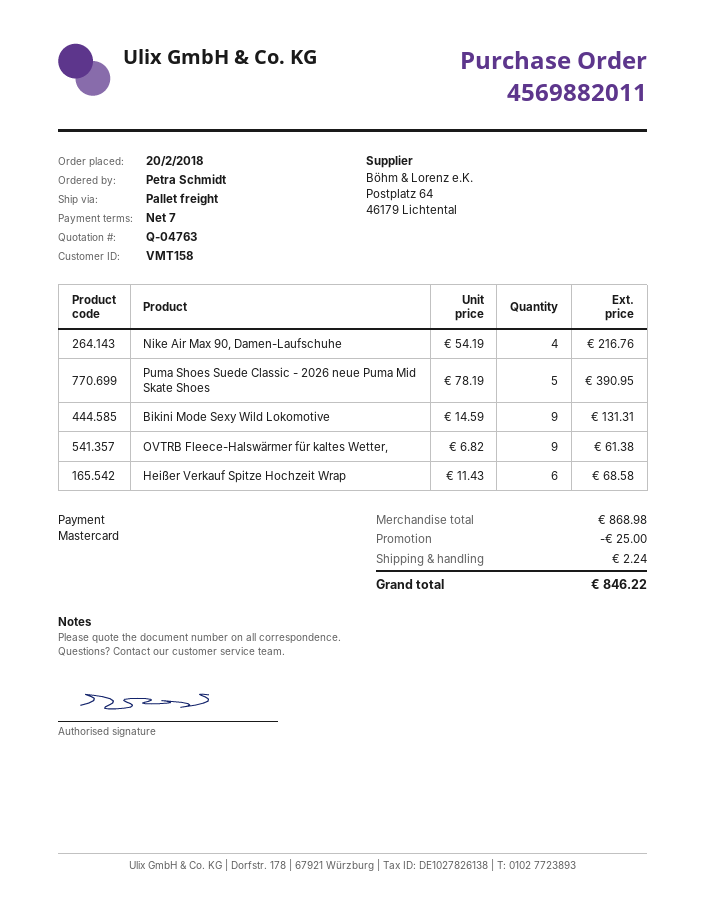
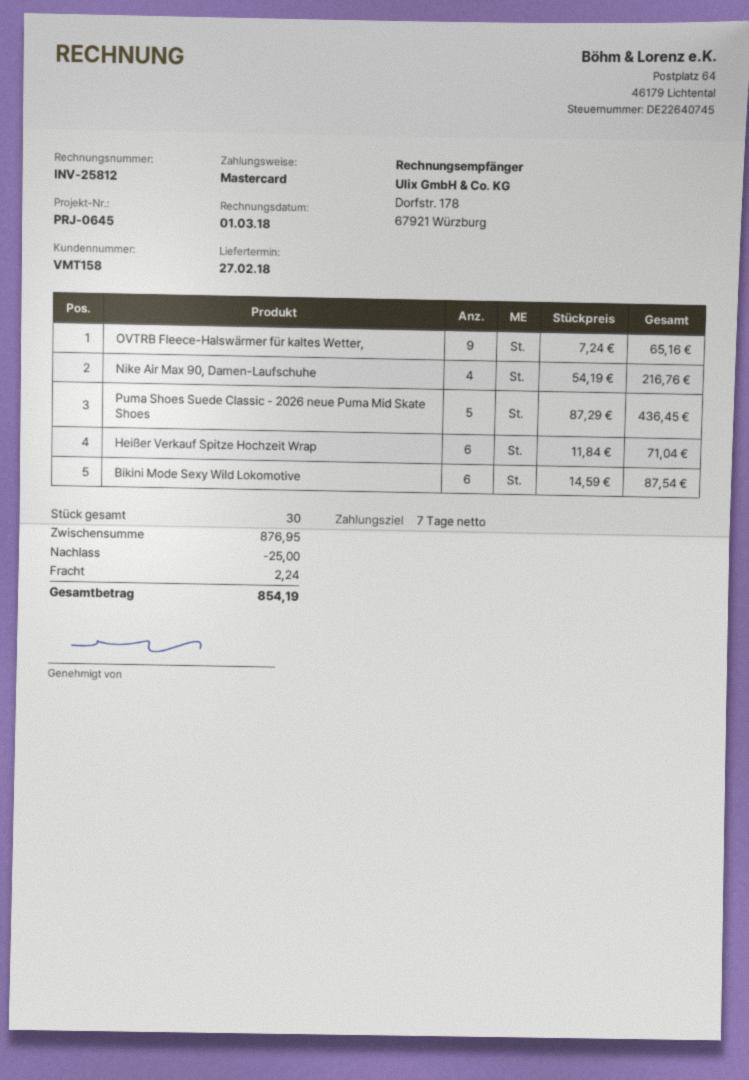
Puma Shoes Suede Classic - 2026 neue Puma Mid Skate Shoes: 5 x 78.19 = 390.95 -> 5 x 87.29 = 436.45
Bikini Mode Sexy Wild Lokomotive: 9 x 14.59 = 131.31 -> 6 x 14.59 = 87.54
OVTRB Fleece-Halswärmer für kaltes Wetter,: 9 x 6.82 = 61.38 -> 9 x 7.24 = 65.16
Heißer Verkauf Spitze Hochzeit Wrap: 6 x 11.43 = 68.58 -> 6 x 11.84 = 71.04
subtotal: 868.98 -> 876.95
total: 846.22 -> 854.19

